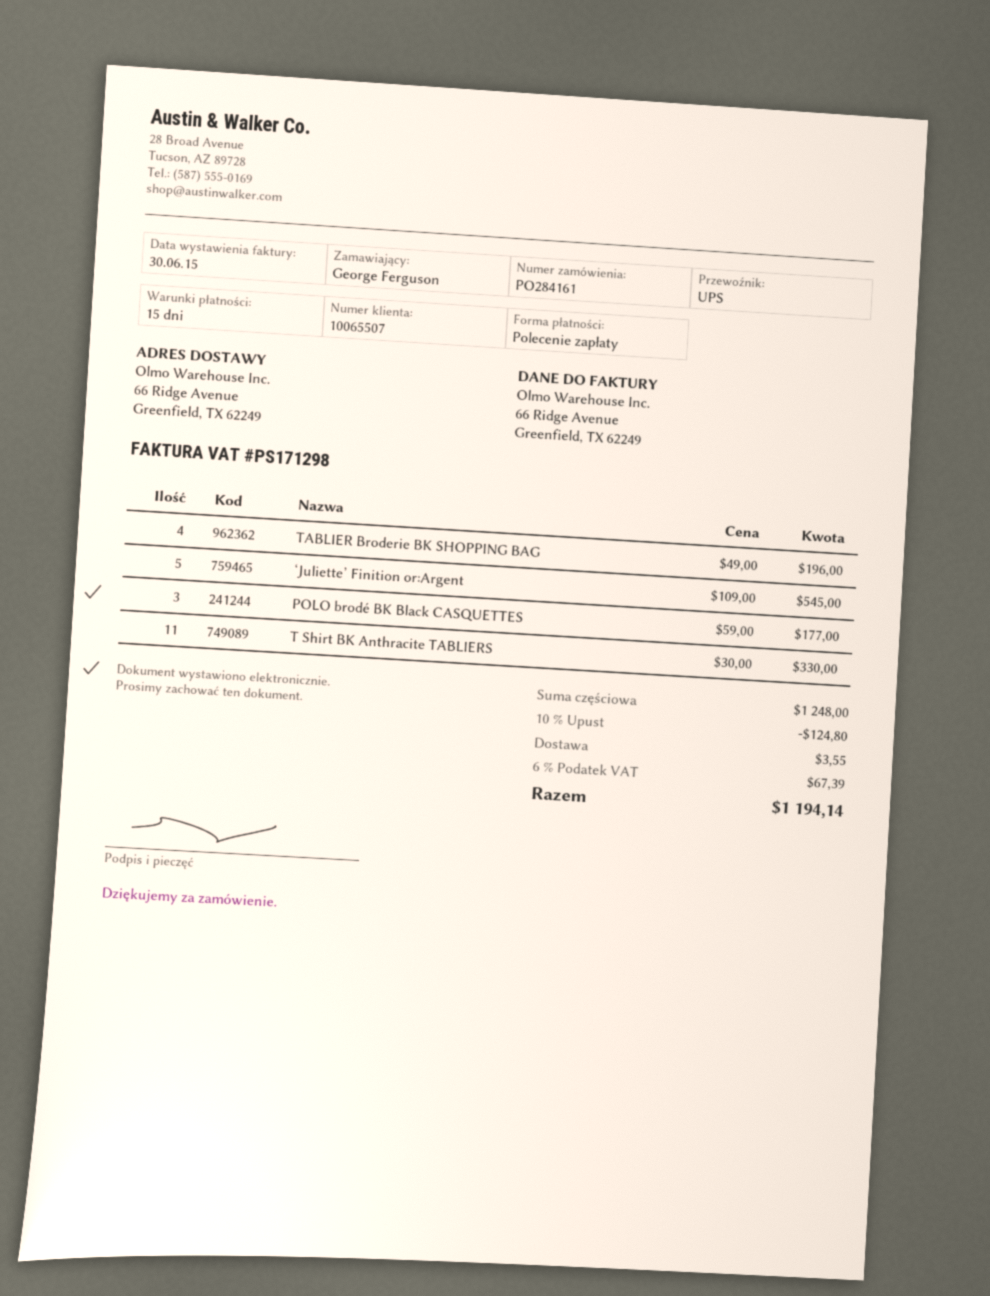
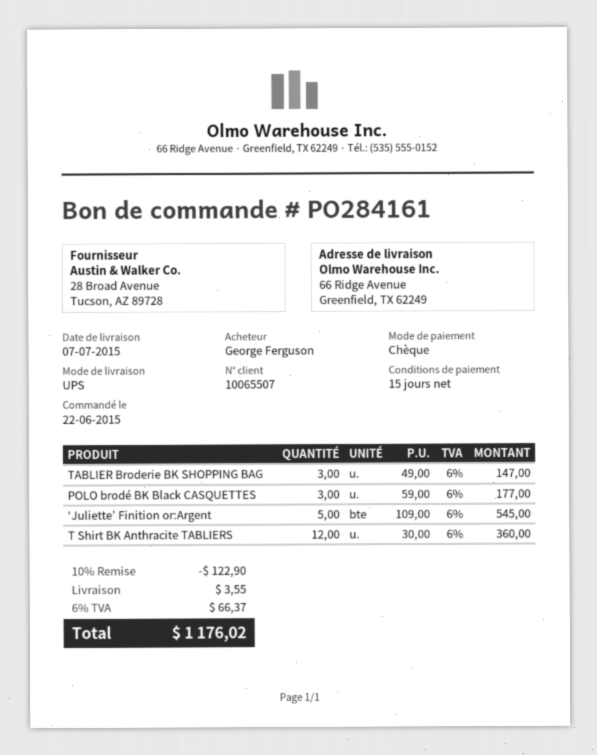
payment method: direct debit -> cheque
TABLIER Broderie BK SHOPPING BAG: 4 x 49.00 = 196.00 -> 3 x 49.00 = 147.00
T Shirt BK Anthracite TABLIERS: 11 x 30.00 = 330.00 -> 12 x 30.00 = 360.00
discount: 10% = 124.80 -> 10% = 122.90
tax: 6% = 67.39 -> 6% = 66.37
total: 1194.14 -> 1176.02

